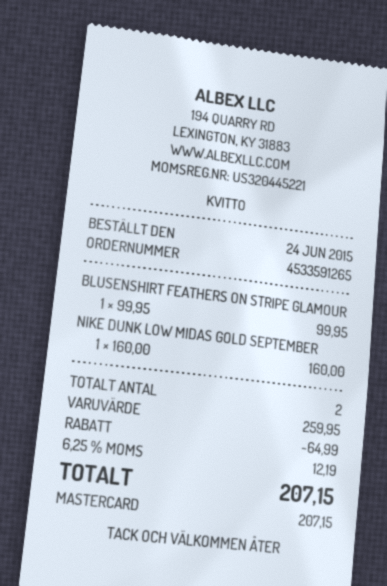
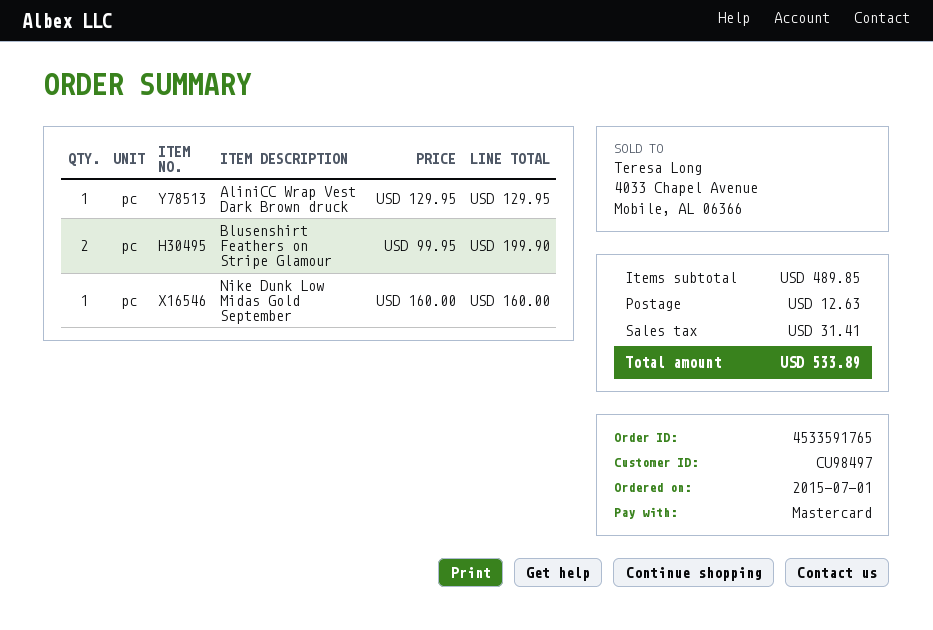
order number: 4533591265 -> 4533591765
order date: 2015-06-24 -> 2015-07-01
BLUSENSHIRT FEATHERS ON STRIPE GLAMOUR: 1 x 99.95 = 99.95 -> 2 x 99.95 = 199.90
AliniCC Wrap Vest Dark Brown druck: none -> 1 x 129.95 = 129.95
subtotal: 259.95 -> 489.85
discount: 64.99 -> none
shipping: none -> 12.63
tax: 12.19 -> 31.41
total: 207.15 -> 533.89

